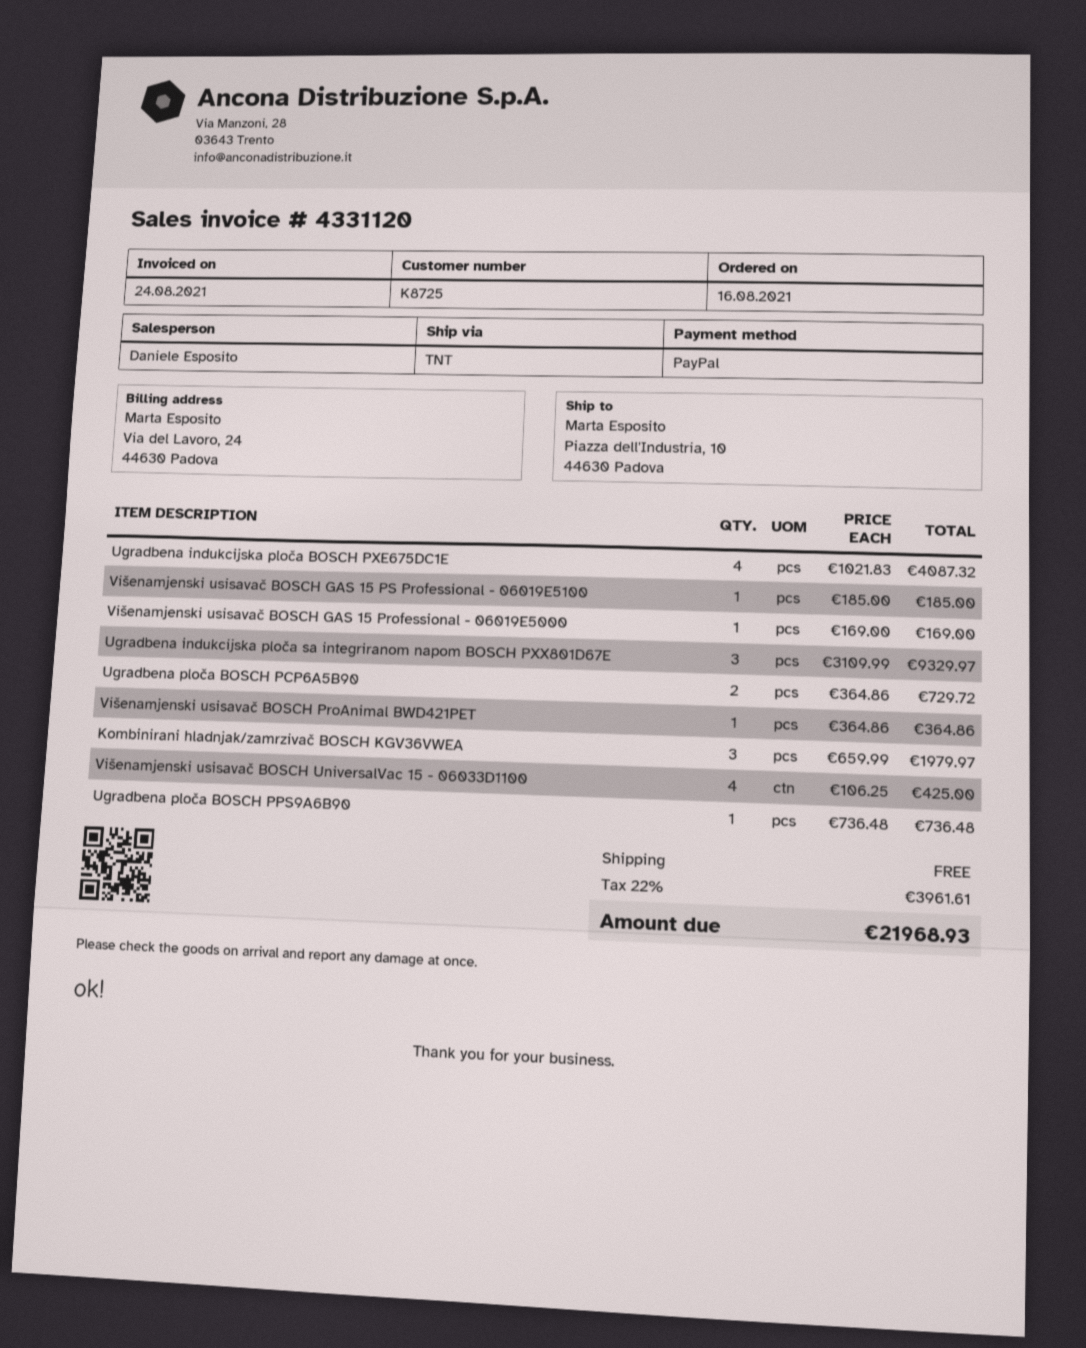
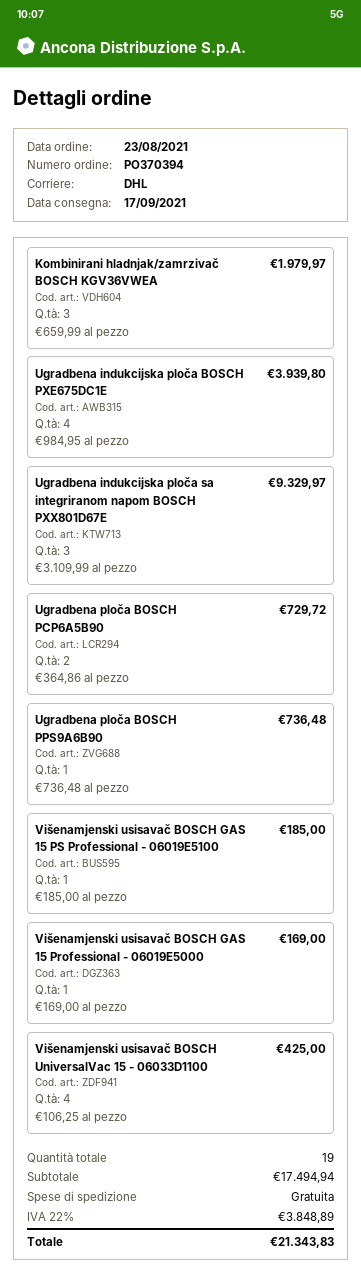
order date: 2021-08-16 -> 2021-08-23
shipping method: TNT -> DHL
Ugradbena indukcijska ploča BOSCH PXE675DC1E: 4 x 1021.83 = 4087.32 -> 4 x 984.95 = 3939.80
Višenamjenski usisavač BOSCH ProAnimal BWD421PET: 1 x 364.86 = 364.86 -> none
tax: 22% = 3961.61 -> 22% = 3848.89
total: 21968.93 -> 21343.83

